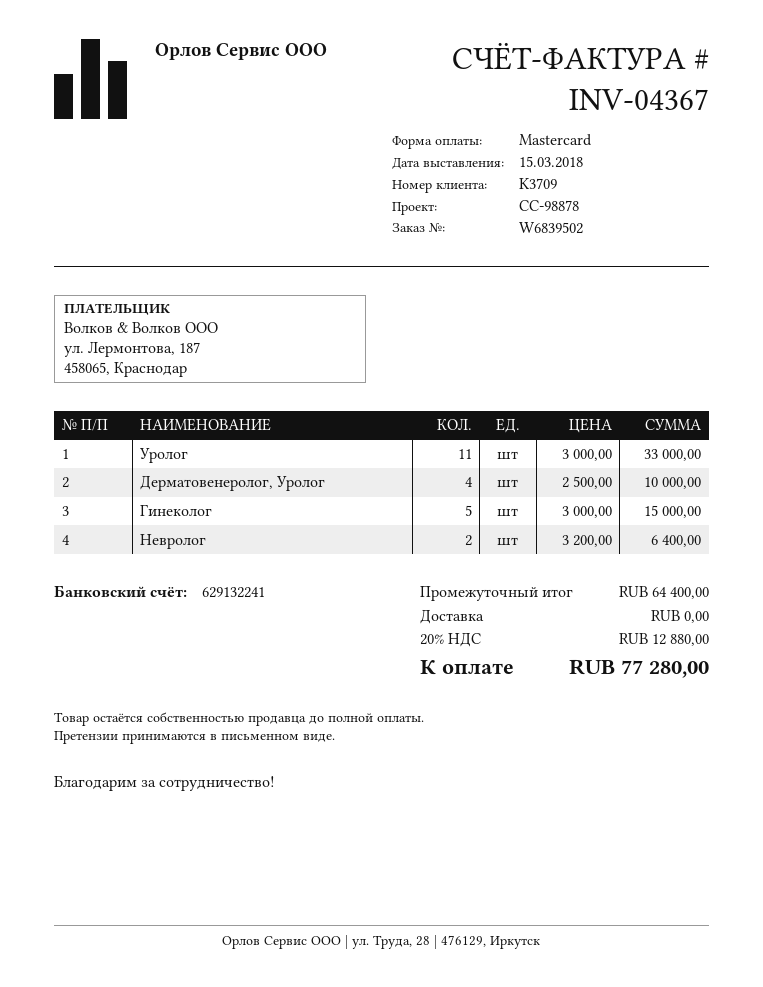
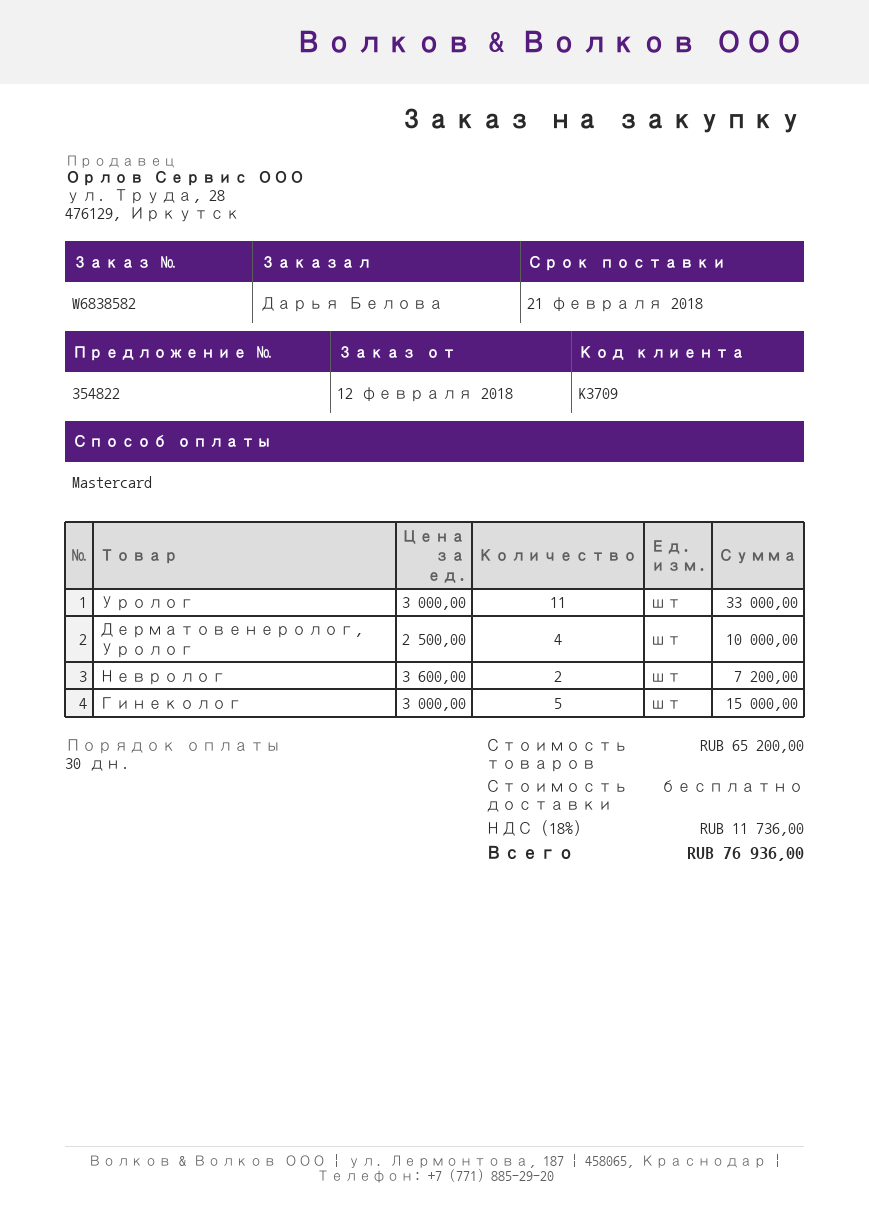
order number: W6839502 -> W6838582
Невролог: 2 x 3200.00 = 6400.00 -> 2 x 3600.00 = 7200.00
subtotal: 64400.00 -> 65200.00
tax: 20% = 12880.00 -> 18% = 11736.00
total: 77280.00 -> 76936.00

